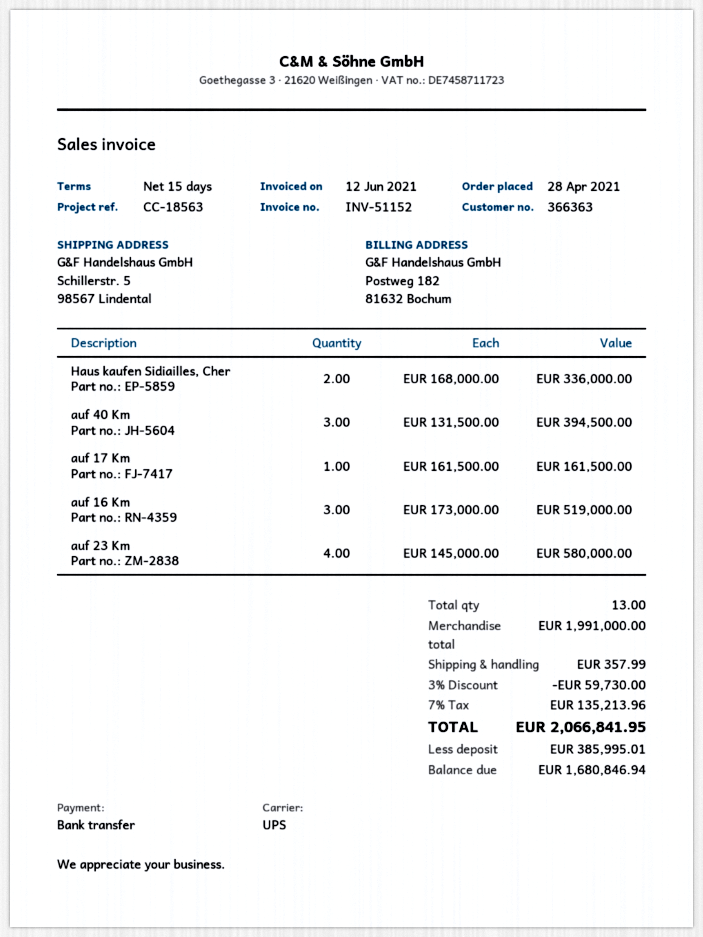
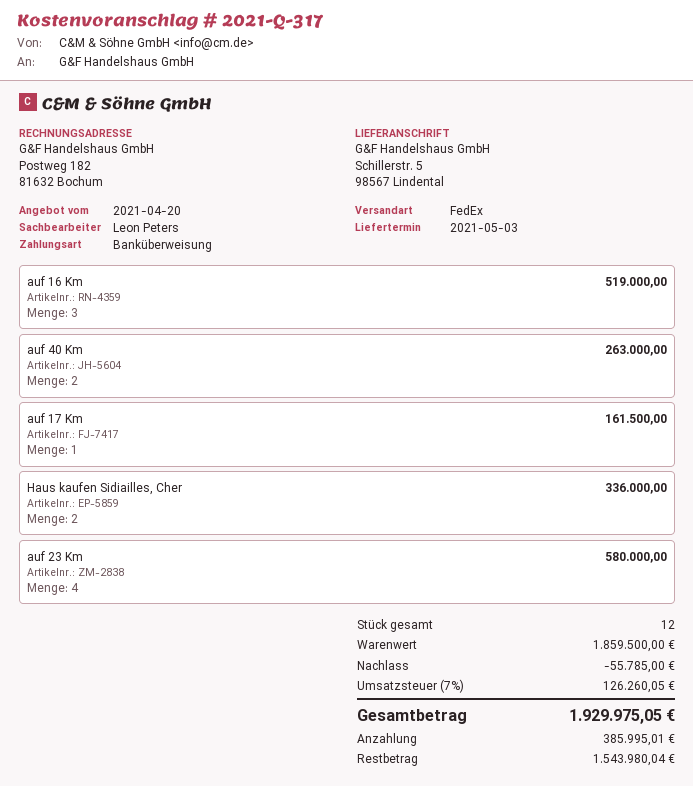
shipping method: UPS -> FedEx
auf 40 Km: 3 for 394500.00 -> 2 for 263000.00
total quantity: 13 -> 12
subtotal: 1991000.00 -> 1859500.00
discount: 59730.00 -> 55785.00
shipping: 357.99 -> none
tax: 7% = 135213.96 -> 7% = 126260.05
total: 2066841.95 -> 1929975.05
balance: 1680846.94 -> 1543980.04

